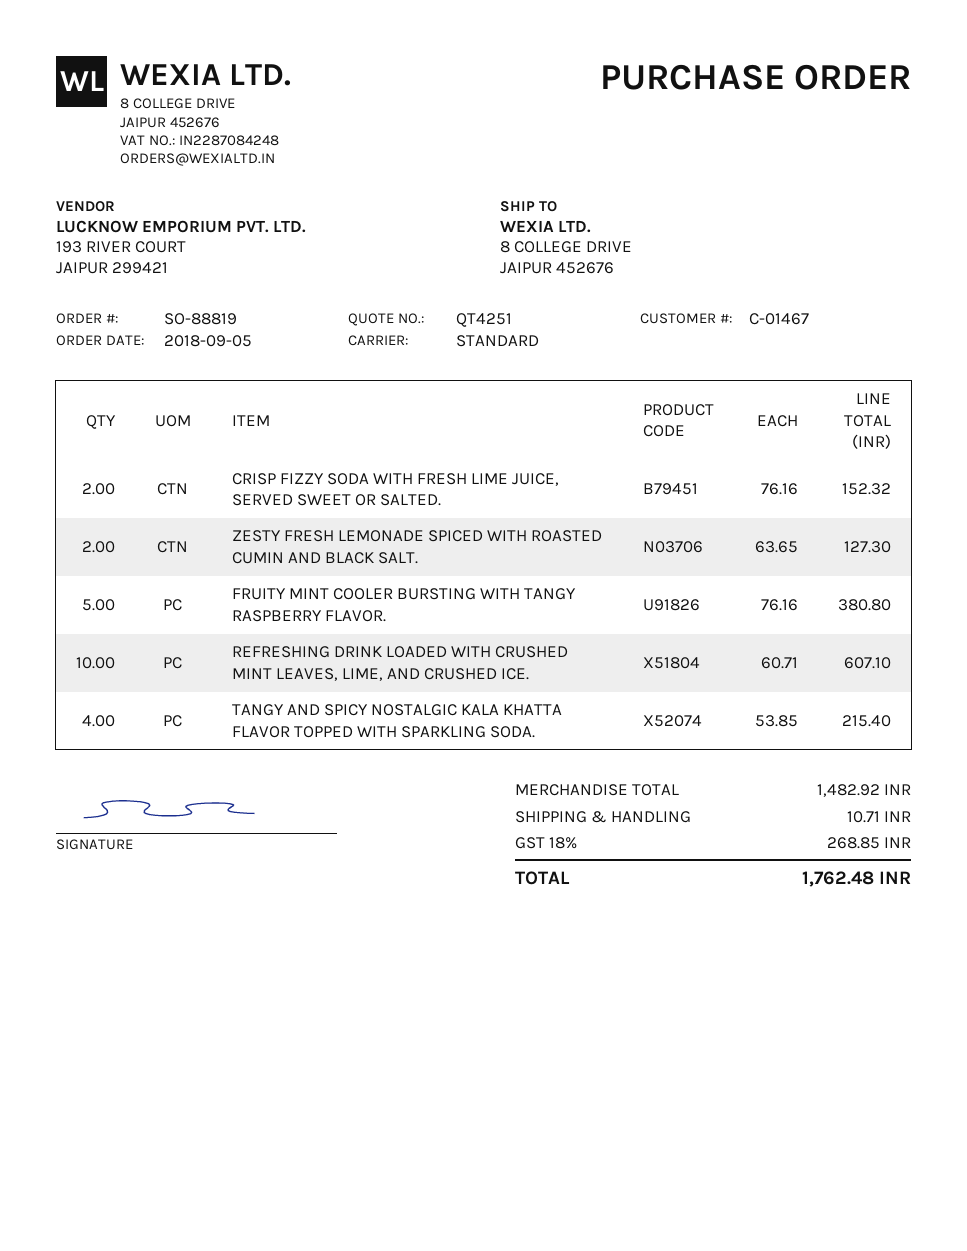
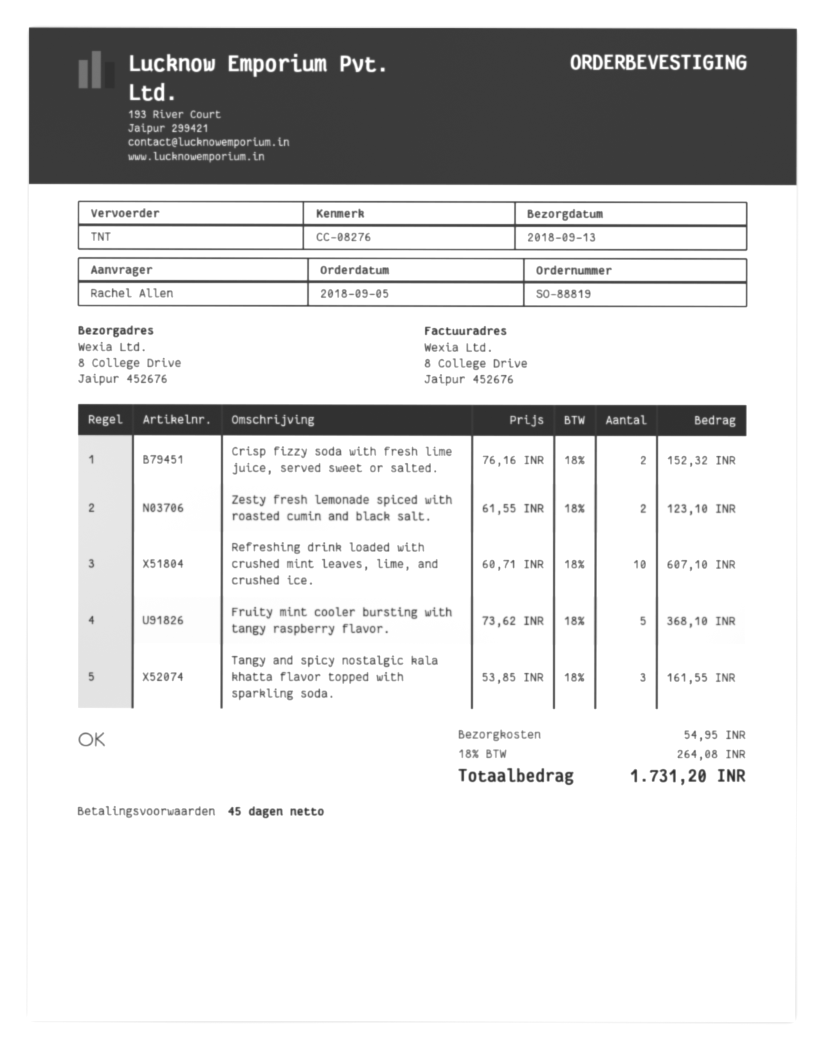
shipping method: standard -> TNT
ZESTY FRESH LEMONADE SPICED WITH ROASTED CUMIN AND BLACK SALT.: 2 x 63.65 = 127.30 -> 2 x 61.55 = 123.10
FRUITY MINT COOLER BURSTING WITH TANGY RASPBERRY FLAVOR.: 5 x 76.16 = 380.80 -> 5 x 73.62 = 368.10
TANGY AND SPICY NOSTALGIC KALA KHATTA FLAVOR TOPPED WITH SPARKLING SODA.: 4 x 53.85 = 215.40 -> 3 x 53.85 = 161.55
shipping: 10.71 -> 54.95
tax: 18% = 268.85 -> 18% = 264.08
total: 1762.48 -> 1731.20

